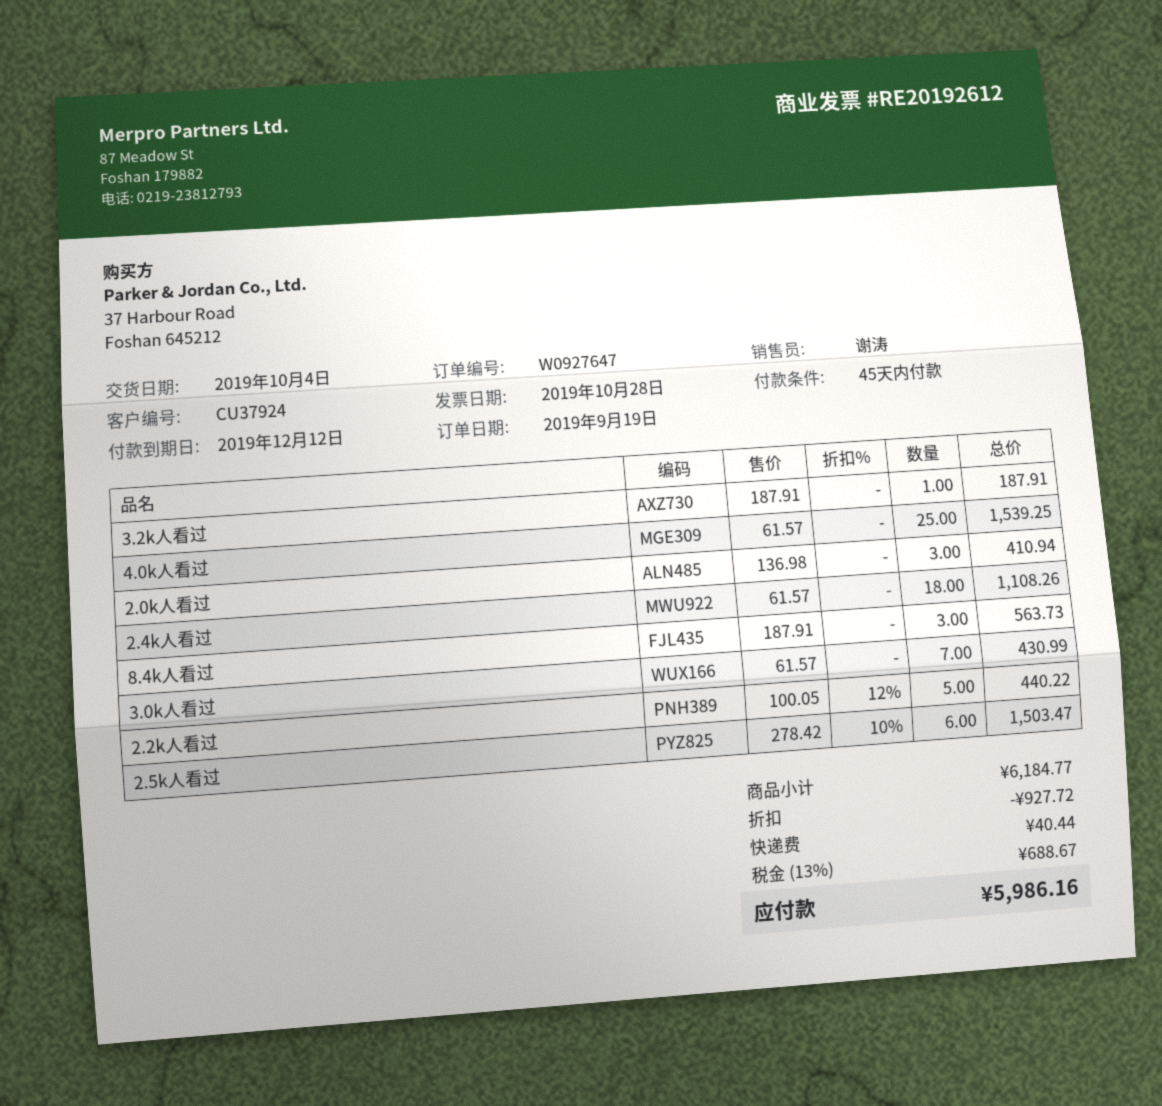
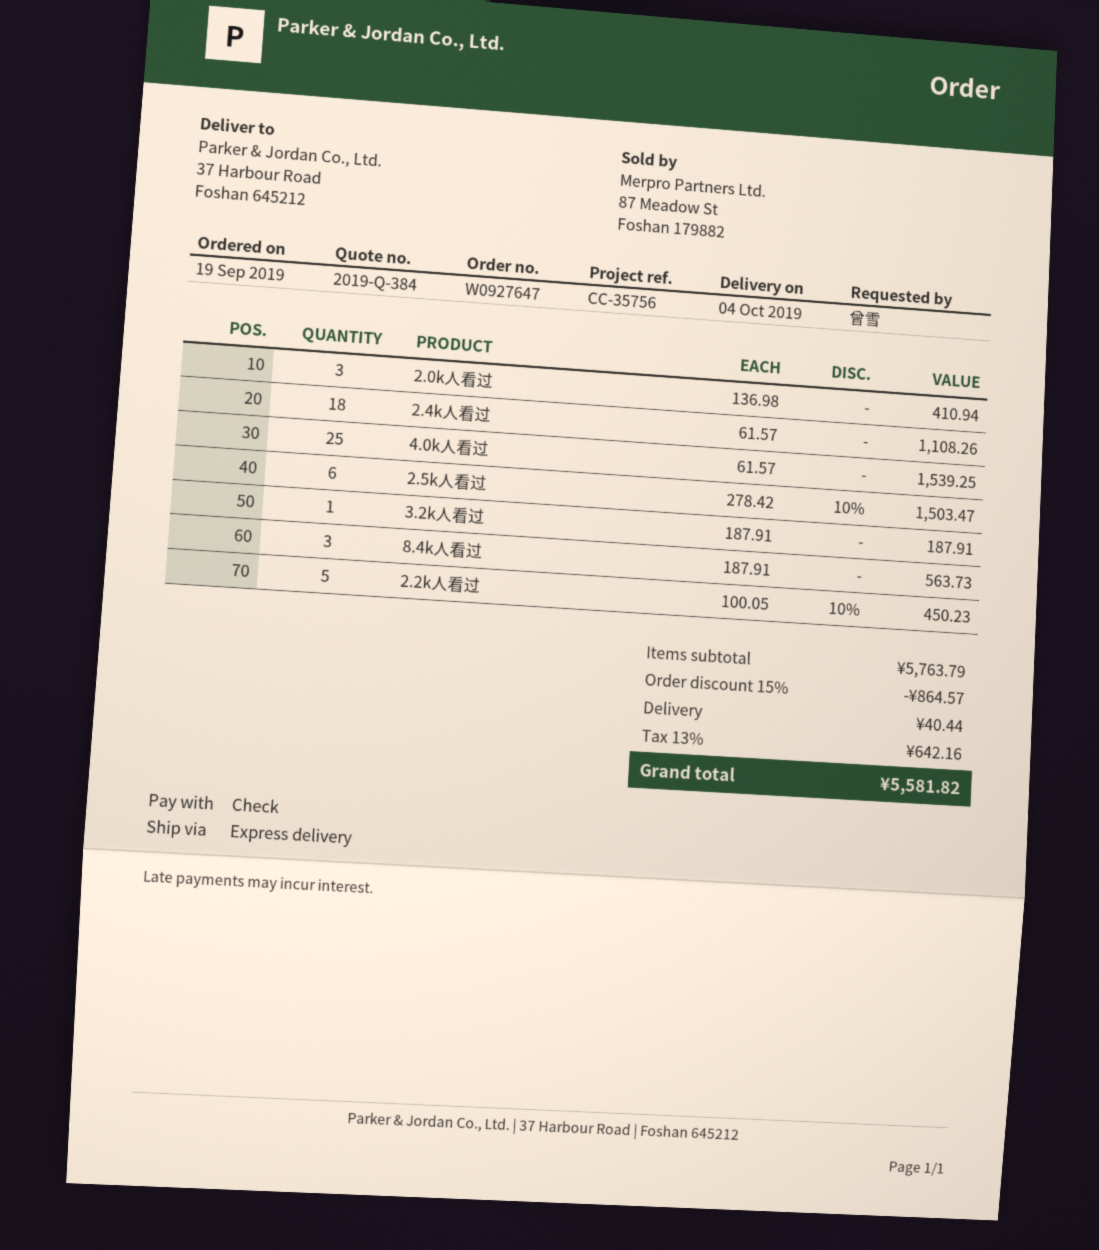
3.0k人看过: 7 x 61.57 = 430.99 -> none
2.2k人看过: 5 x 100.05 - 12% = 440.22 -> 5 x 100.05 - 10% = 450.23
subtotal: 6184.77 -> 5763.79
discount: 927.72 -> 864.57
tax: 13% = 688.67 -> 13% = 642.16
total: 5986.16 -> 5581.82

